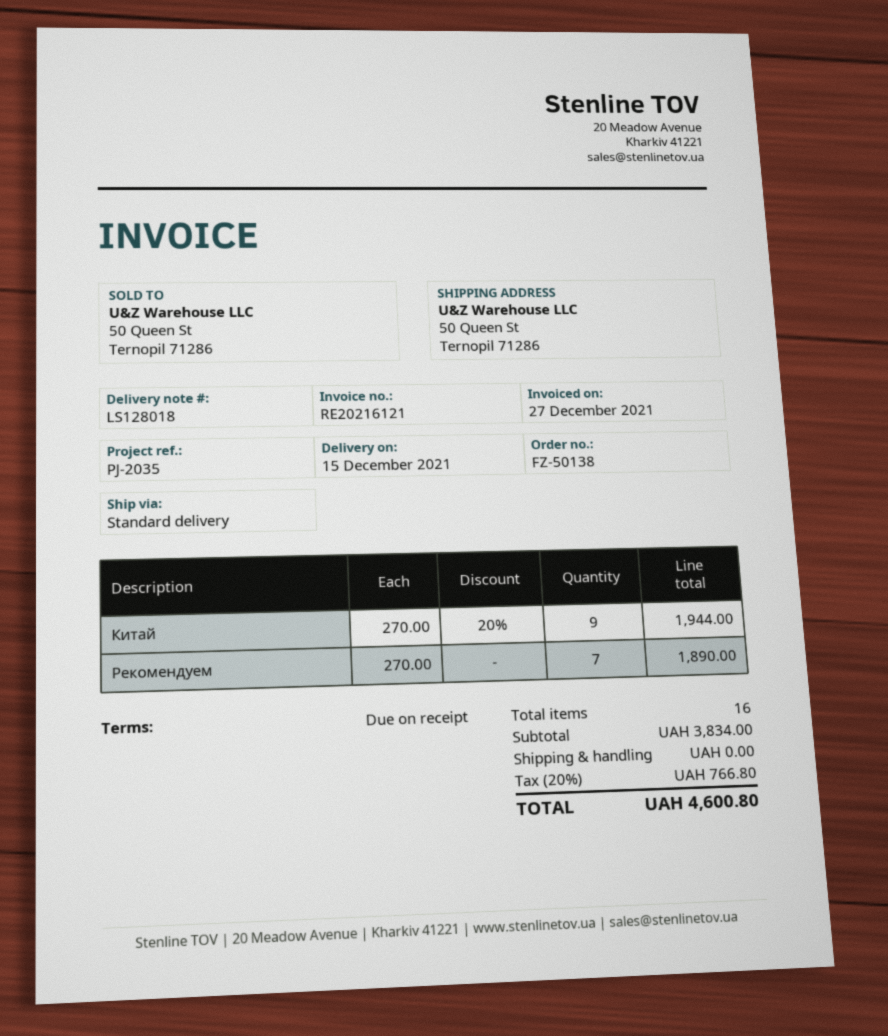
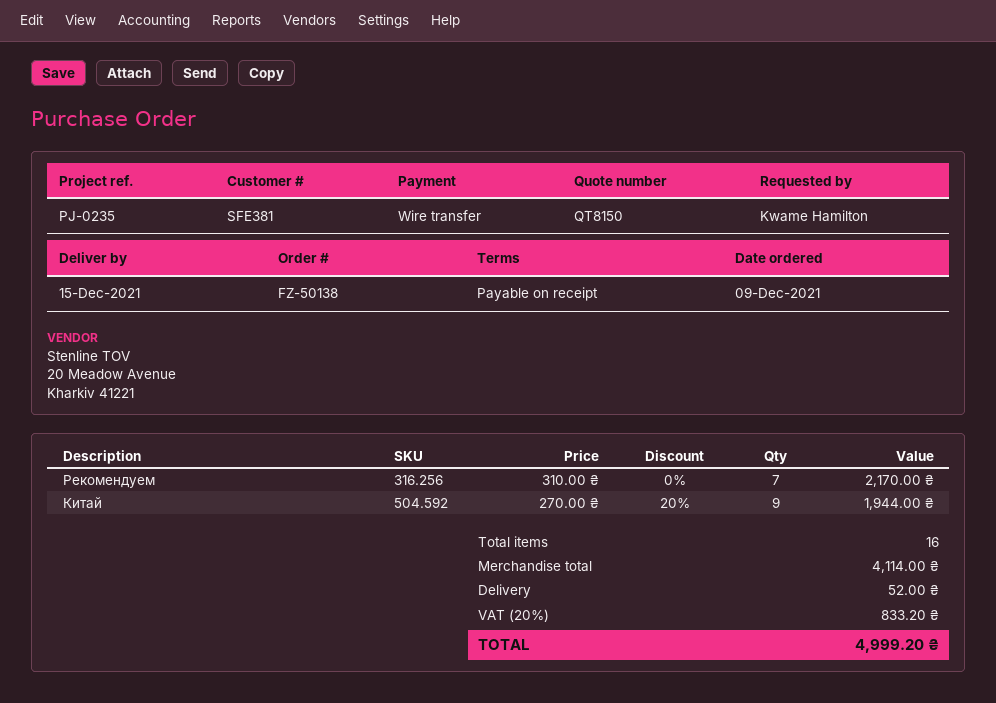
reference: PJ-2035 -> PJ-0235
Рекомендуем: 7 x 270.00 = 1890.00 -> 7 x 310.00 = 2170.00
subtotal: 3834.00 -> 4114.00
shipping: 0.00 -> 52.00
tax: 20% = 766.80 -> 20% = 833.20
total: 4600.80 -> 4999.20

